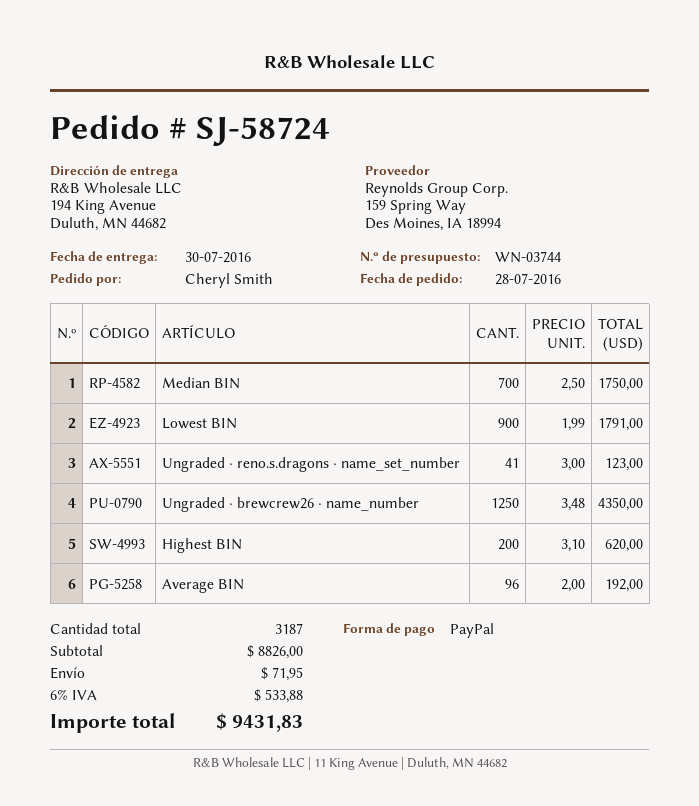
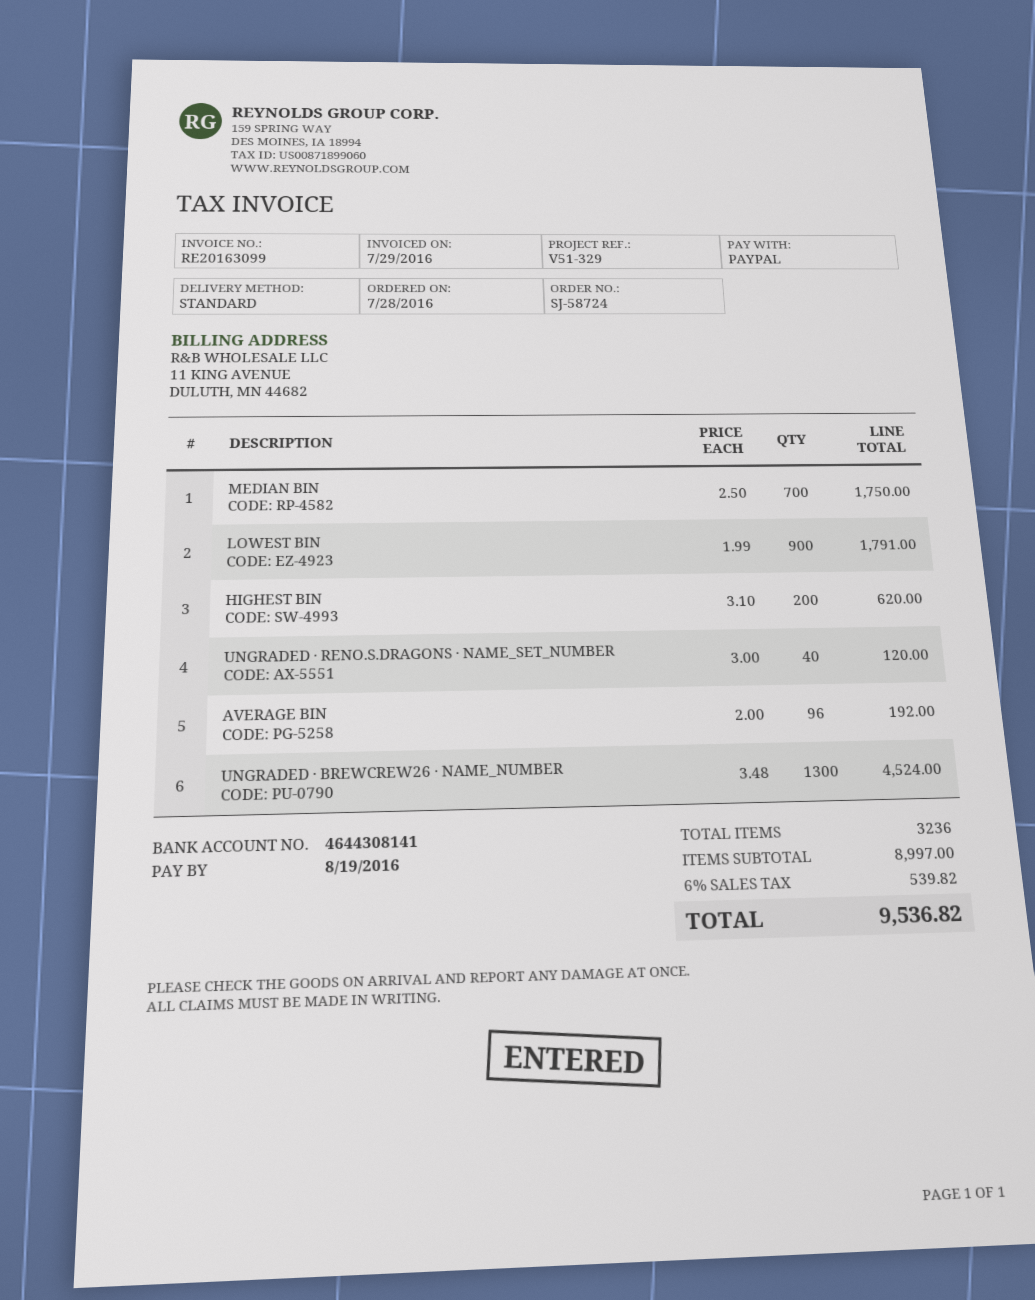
Ungraded · reno.s.dragons · name_set_number: 41 x 3.00 = 123.00 -> 40 x 3.00 = 120.00
Ungraded · brewcrew26 · name_number: 1250 x 3.48 = 4350.00 -> 1300 x 3.48 = 4524.00
total quantity: 3187 -> 3236
subtotal: 8826.00 -> 8997.00
shipping: 71.95 -> none
tax: 6% = 533.88 -> 6% = 539.82
total: 9431.83 -> 9536.82

